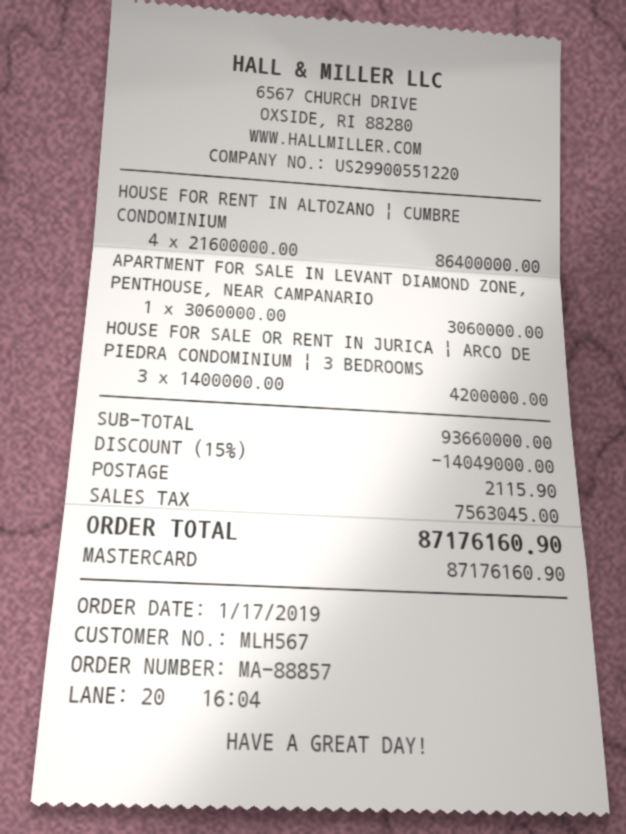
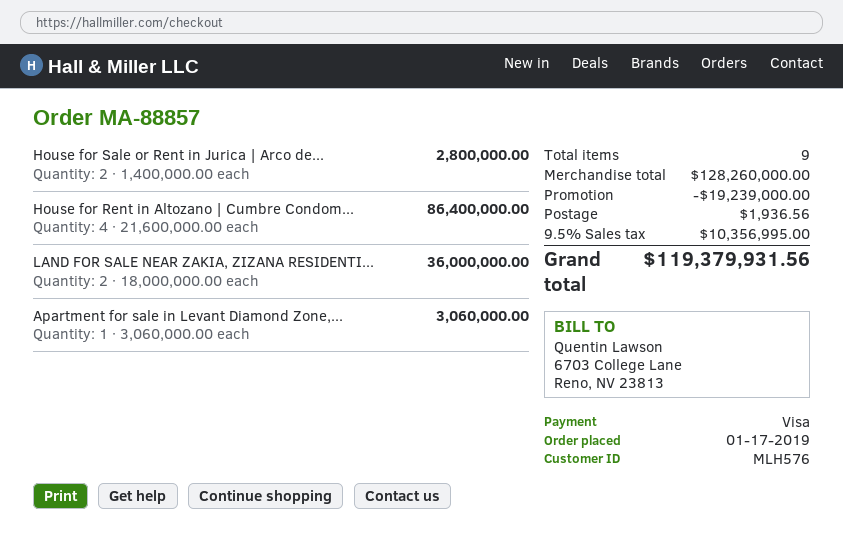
customer number: MLH567 -> MLH576
payment method: Mastercard -> Visa
HOUSE FOR SALE OR RENT IN JURICA | ARCO DE PIEDRA CONDOMINIUM | 3 BEDROOMS: 3 x 1400000.00 = 4200000.00 -> 2 x 1400000.00 = 2800000.00
LAND FOR SALE NEAR ZAKIA, ZIZANA RESIDENTI...: none -> 2 x 18000000.00 = 36000000.00
subtotal: 93660000.00 -> 128260000.00
discount: 14049000.00 -> 19239000.00
shipping: 2115.90 -> 1936.56
tax: 7563045.00 -> 10356995.00
total: 87176160.90 -> 119379931.56

